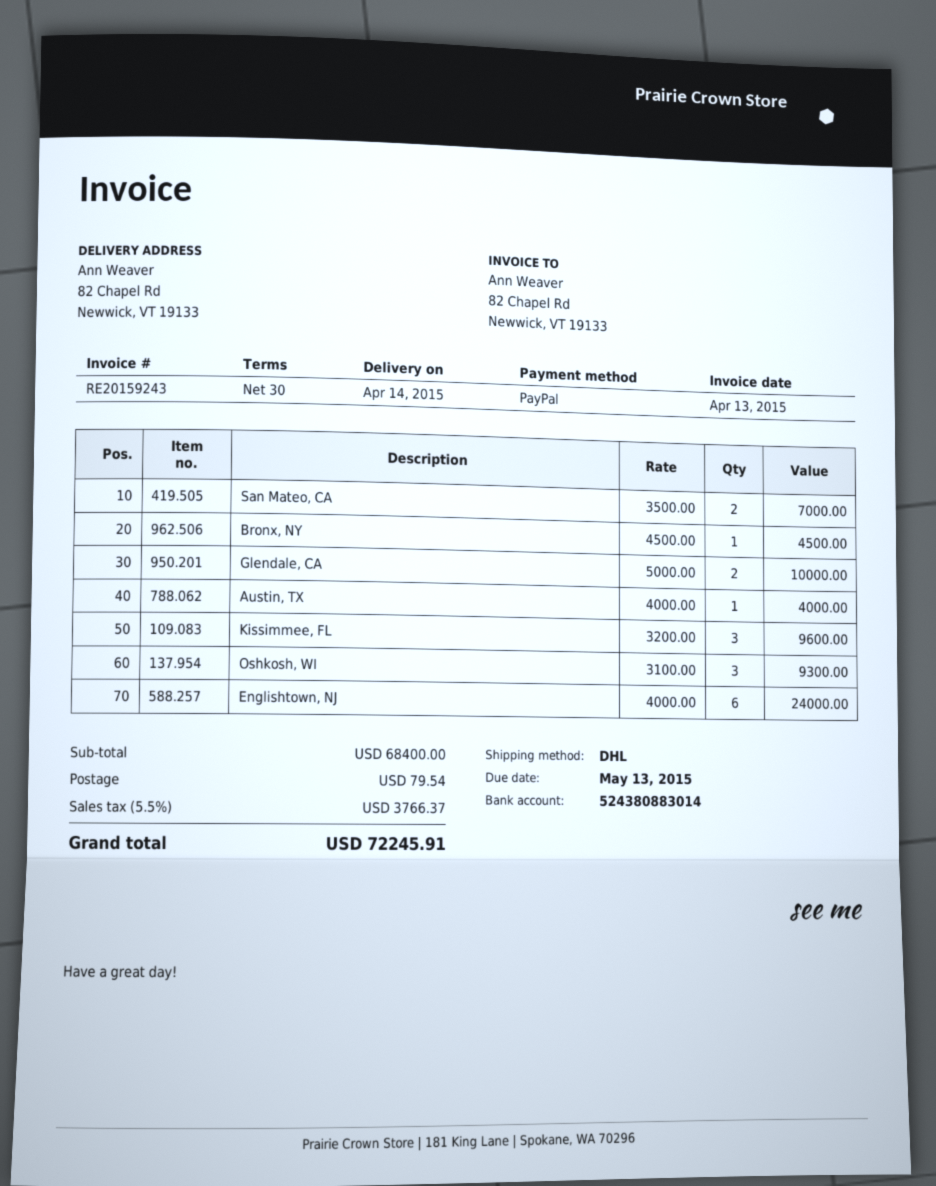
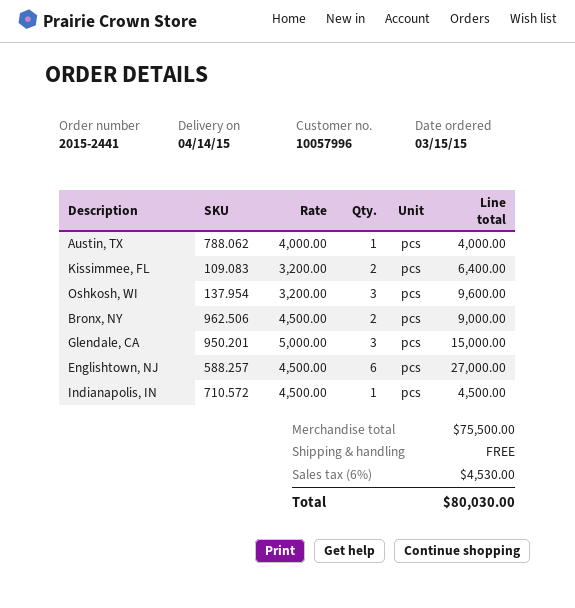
San Mateo, CA: 2 x 3500.00 = 7000.00 -> none
Bronx, NY: 1 x 4500.00 = 4500.00 -> 2 x 4500.00 = 9000.00
Glendale, CA: 2 x 5000.00 = 10000.00 -> 3 x 5000.00 = 15000.00
Kissimmee, FL: 3 x 3200.00 = 9600.00 -> 2 x 3200.00 = 6400.00
Oshkosh, WI: 3 x 3100.00 = 9300.00 -> 3 x 3200.00 = 9600.00
Englishtown, NJ: 6 x 4000.00 = 24000.00 -> 6 x 4500.00 = 27000.00
Indianapolis, IN: none -> 1 x 4500.00 = 4500.00
subtotal: 68400.00 -> 75500.00
shipping: 79.54 -> 0.00
tax: 5.5% = 3766.37 -> 6% = 4530.00
total: 72245.91 -> 80030.00

